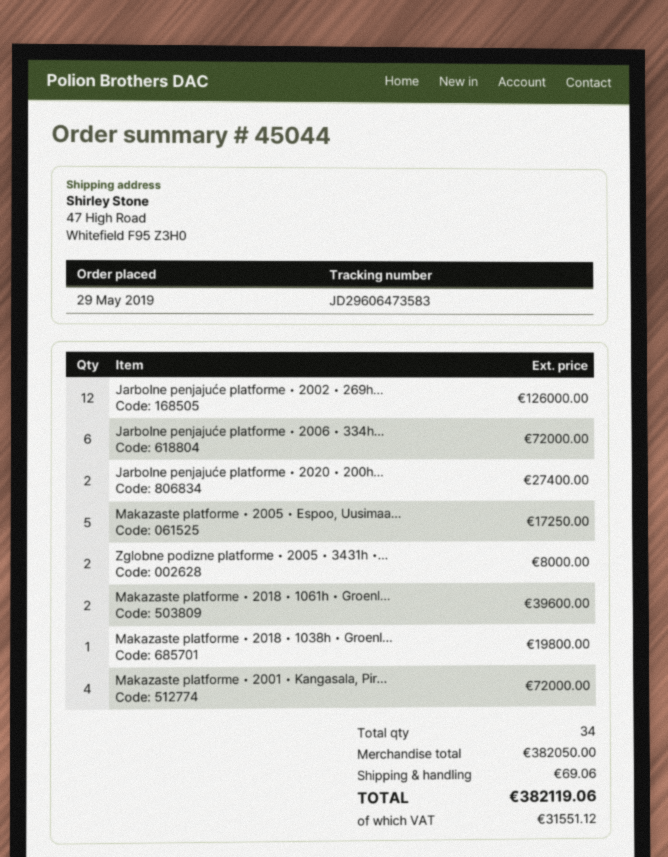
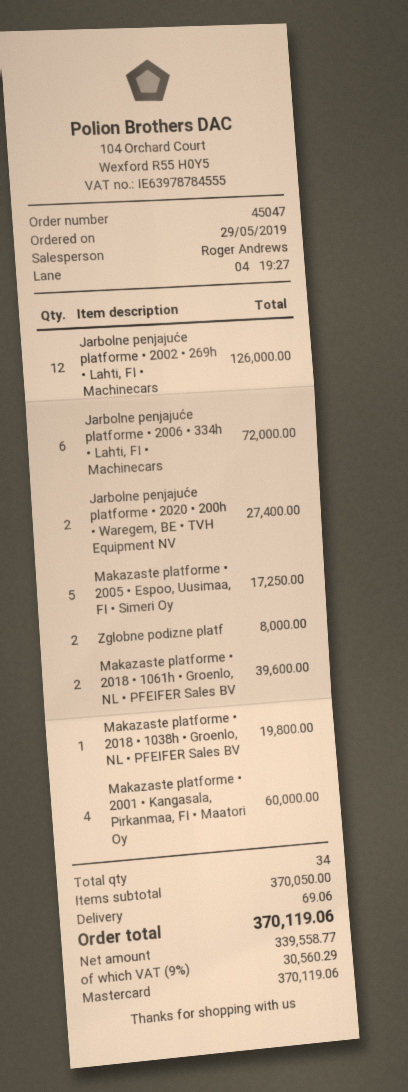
order number: 45044 -> 45047
Makazaste platforme • 2001 • Kangasala, Pir...: 4 for 72000.00 -> 4 for 60000.00
subtotal: 382050.00 -> 370050.00
tax: 31551.12 -> 30560.29
total: 382119.06 -> 370119.06

